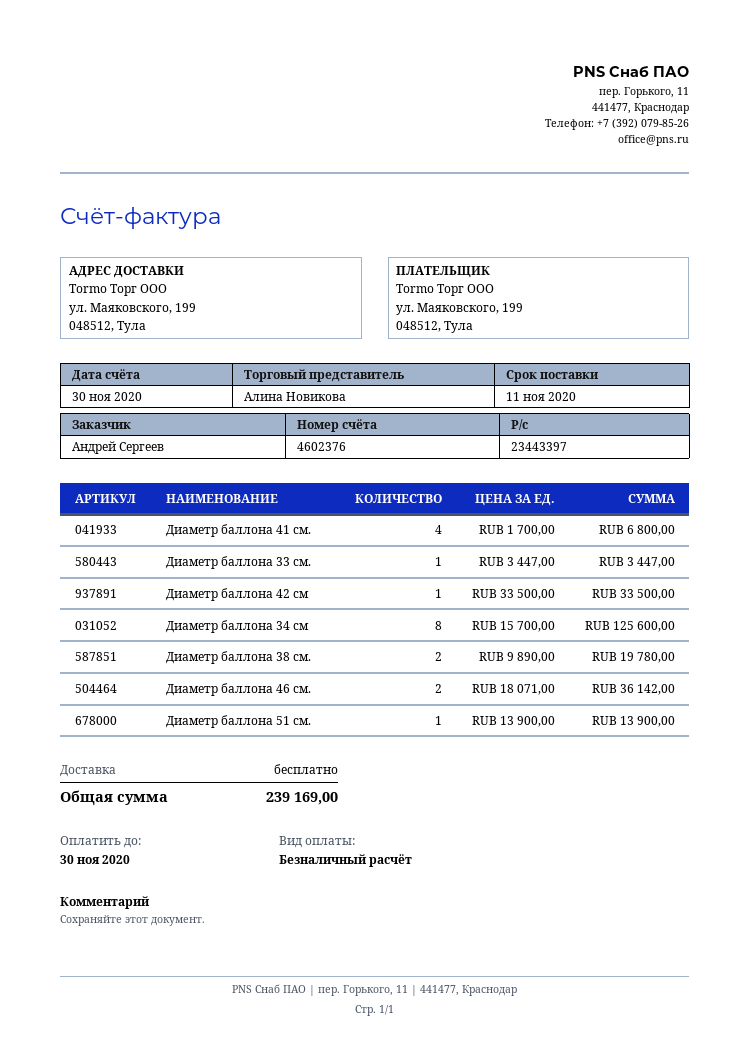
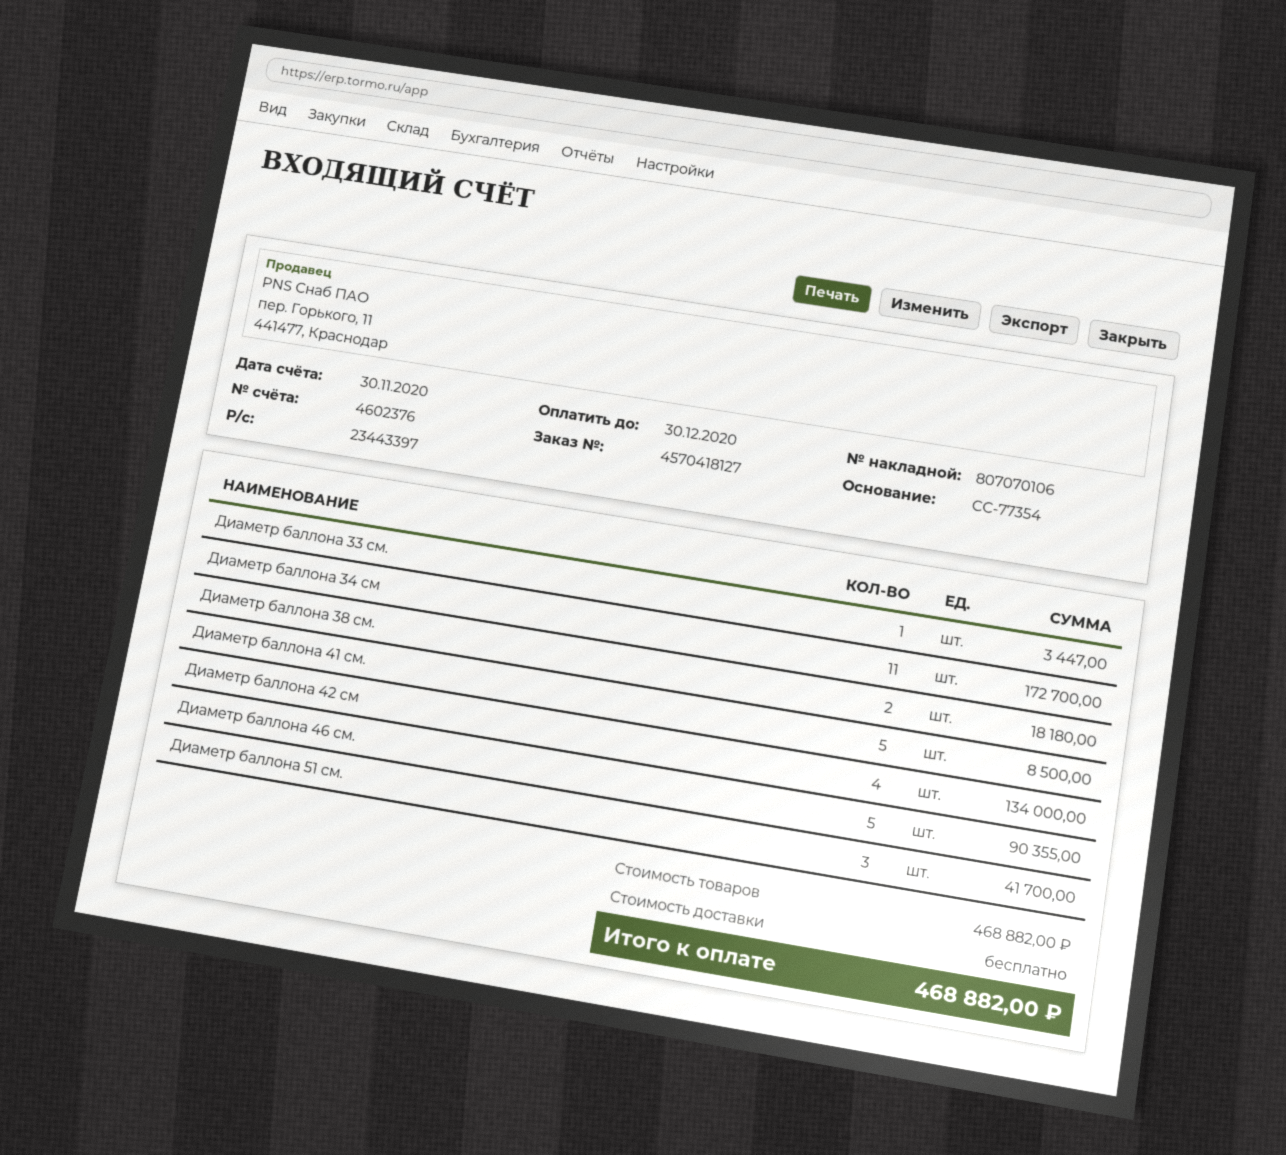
due date: 2020-11-30 -> 2020-12-30
Диаметр баллона 41 см.: 4 for 6800.00 -> 5 for 8500.00
Диаметр баллона 42 см: 1 for 33500.00 -> 4 for 134000.00
Диаметр баллона 34 см: 8 for 125600.00 -> 11 for 172700.00
Диаметр баллона 38 см.: 2 for 19780.00 -> 2 for 18180.00
Диаметр баллона 46 см.: 2 for 36142.00 -> 5 for 90355.00
Диаметр баллона 51 см.: 1 for 13900.00 -> 3 for 41700.00
total: 239169.00 -> 468882.00

